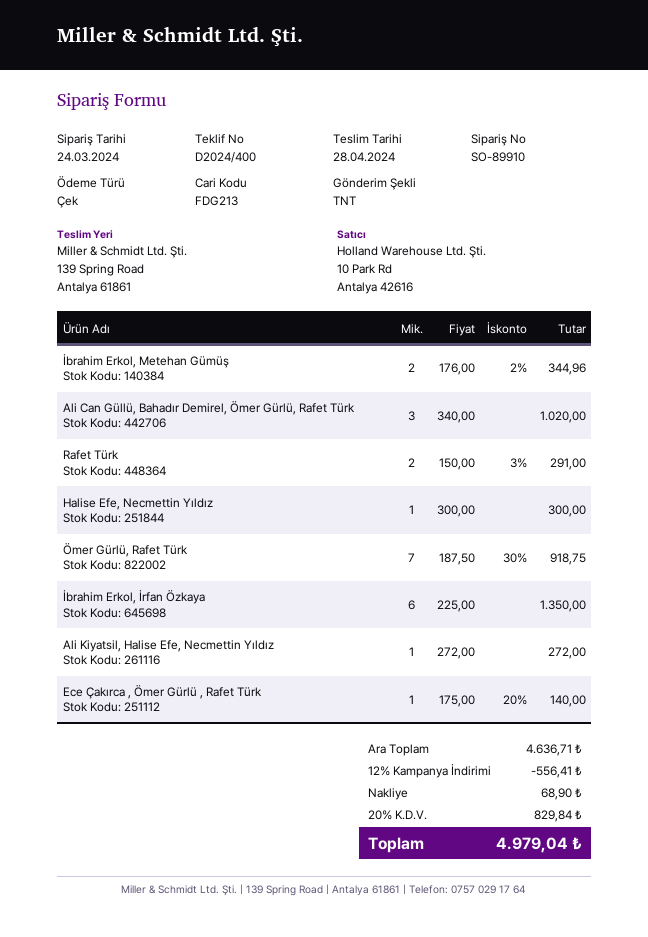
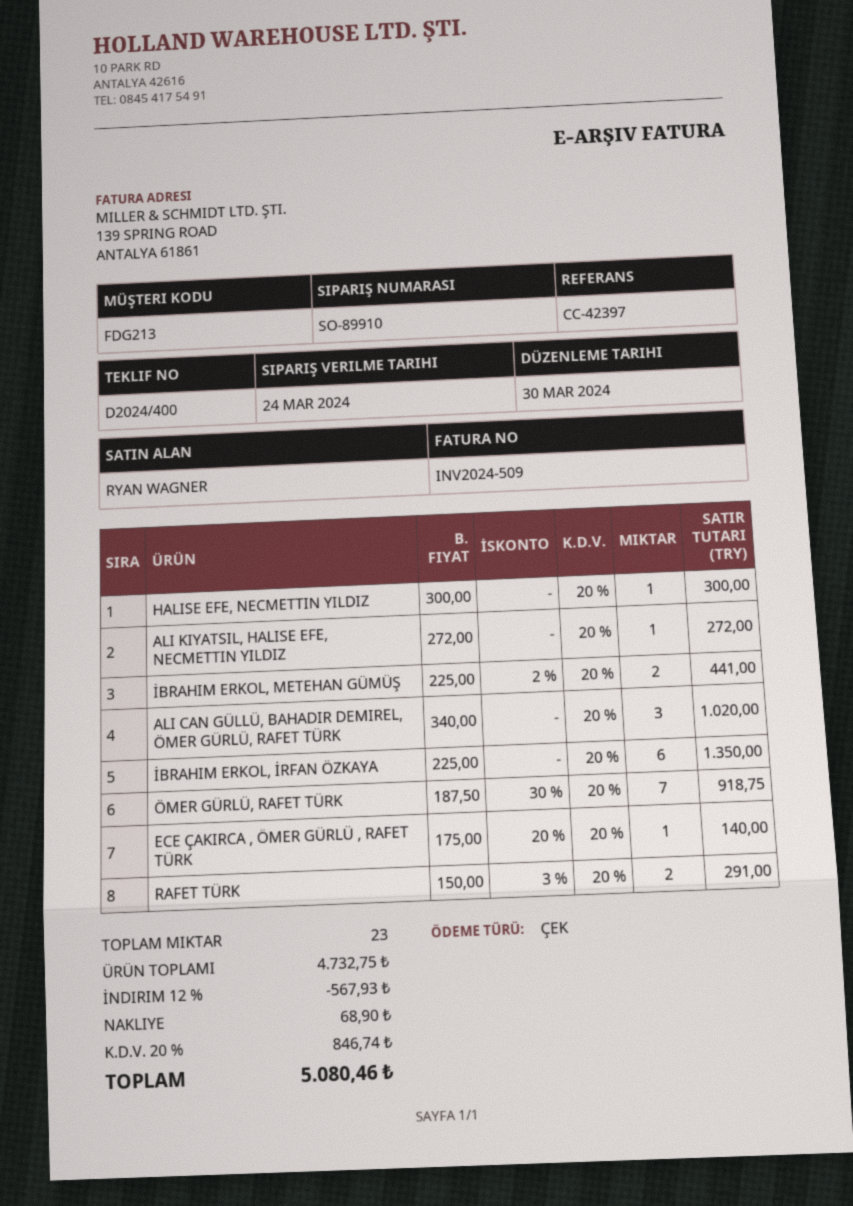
İbrahim Erkol, Metehan Gümüş: 2 x 176.00 - 2% = 344.96 -> 2 x 225.00 - 2% = 441.00
subtotal: 4636.71 -> 4732.75
discount: 12% = 556.41 -> 12% = 567.93
tax: 20% = 829.84 -> 20% = 846.74
total: 4979.04 -> 5080.46

